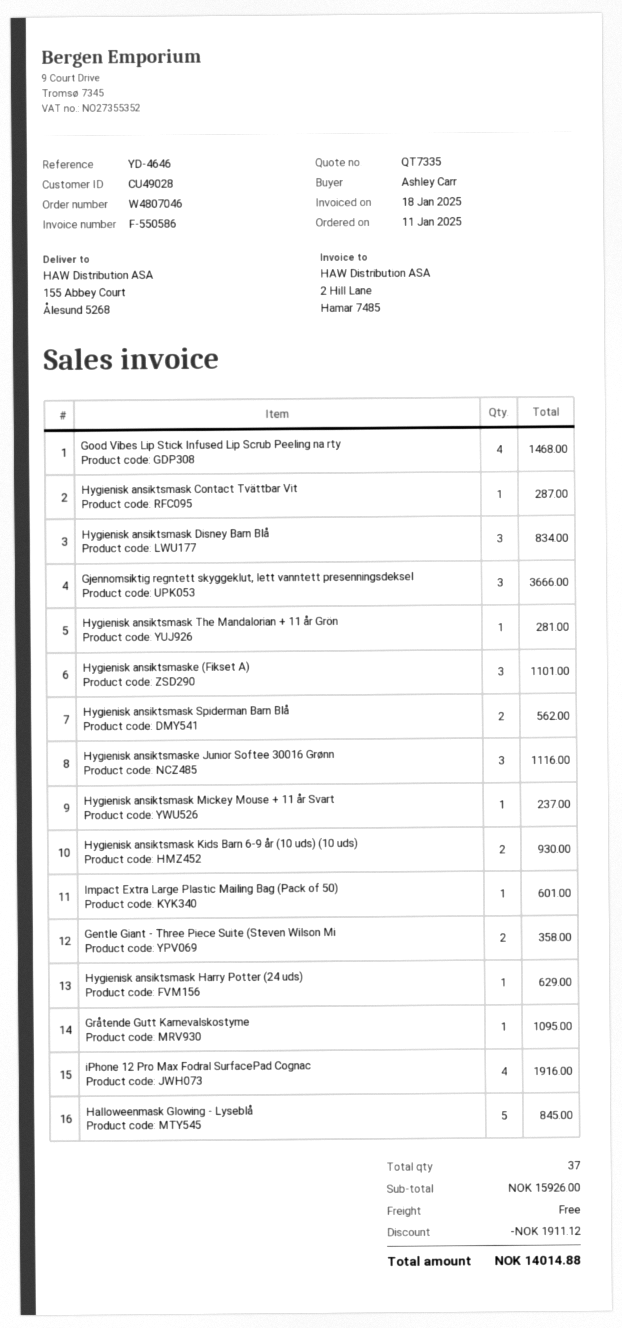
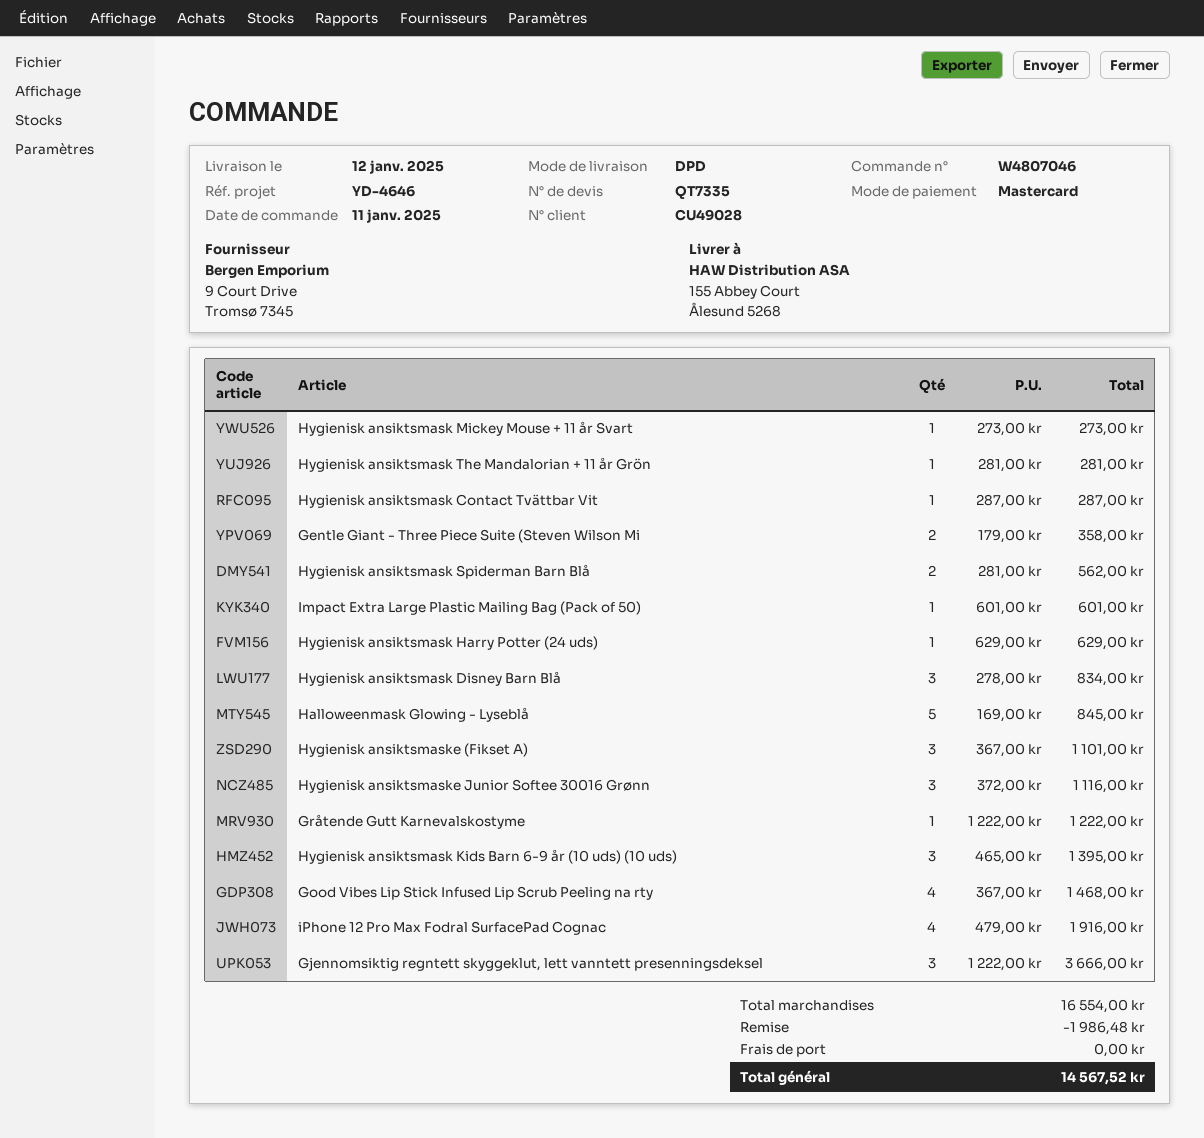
Hygienisk ansiktsmask Mickey Mouse + 11 år Svart: 1 for 237.00 -> 1 for 273.00
Hygienisk ansiktsmask Kids Barn 6-9 år (10 uds) (10 uds): 2 for 930.00 -> 3 for 1395.00
Gråtende Gutt Karnevalskostyme: 1 for 1095.00 -> 1 for 1222.00
subtotal: 15926.00 -> 16554.00
discount: 1911.12 -> 1986.48
total: 14014.88 -> 14567.52

